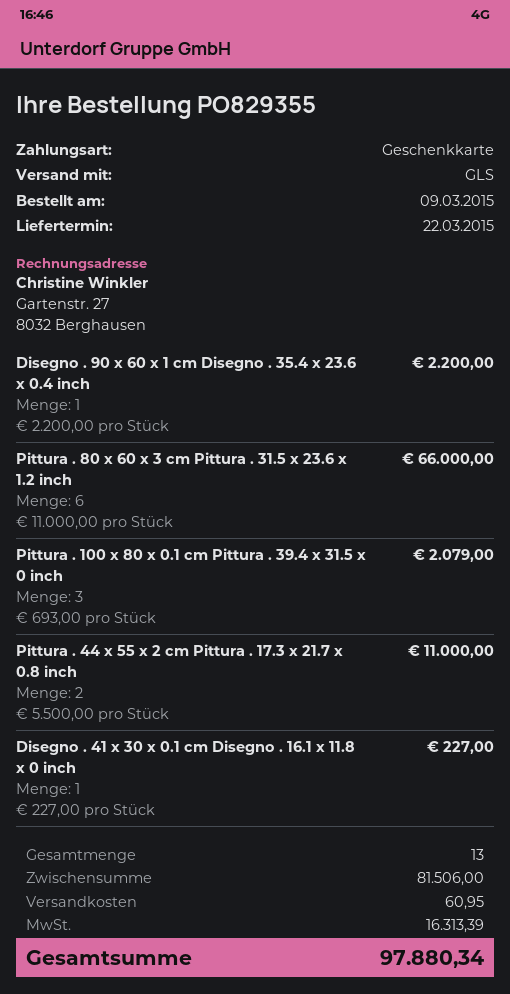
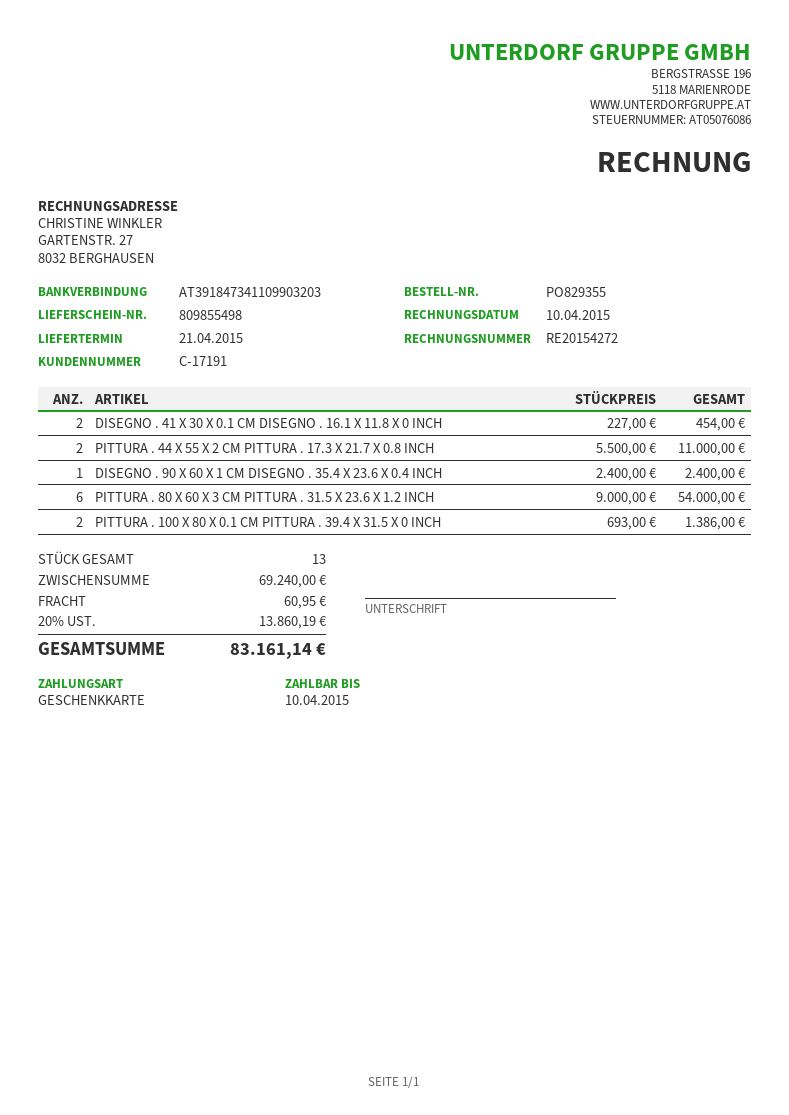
delivery date: 2015-03-22 -> 2015-04-21
Disegno . 90 x 60 x 1 cm Disegno . 35.4 x 23.6 x 0.4 inch: 1 x 2200.00 = 2200.00 -> 1 x 2400.00 = 2400.00
Pittura . 80 x 60 x 3 cm Pittura . 31.5 x 23.6 x 1.2 inch: 6 x 11000.00 = 66000.00 -> 6 x 9000.00 = 54000.00
Pittura . 100 x 80 x 0.1 cm Pittura . 39.4 x 31.5 x 0 inch: 3 x 693.00 = 2079.00 -> 2 x 693.00 = 1386.00
Disegno . 41 x 30 x 0.1 cm Disegno . 16.1 x 11.8 x 0 inch: 1 x 227.00 = 227.00 -> 2 x 227.00 = 454.00
subtotal: 81506.00 -> 69240.00
tax: 16313.39 -> 13860.19
total: 97880.34 -> 83161.14

